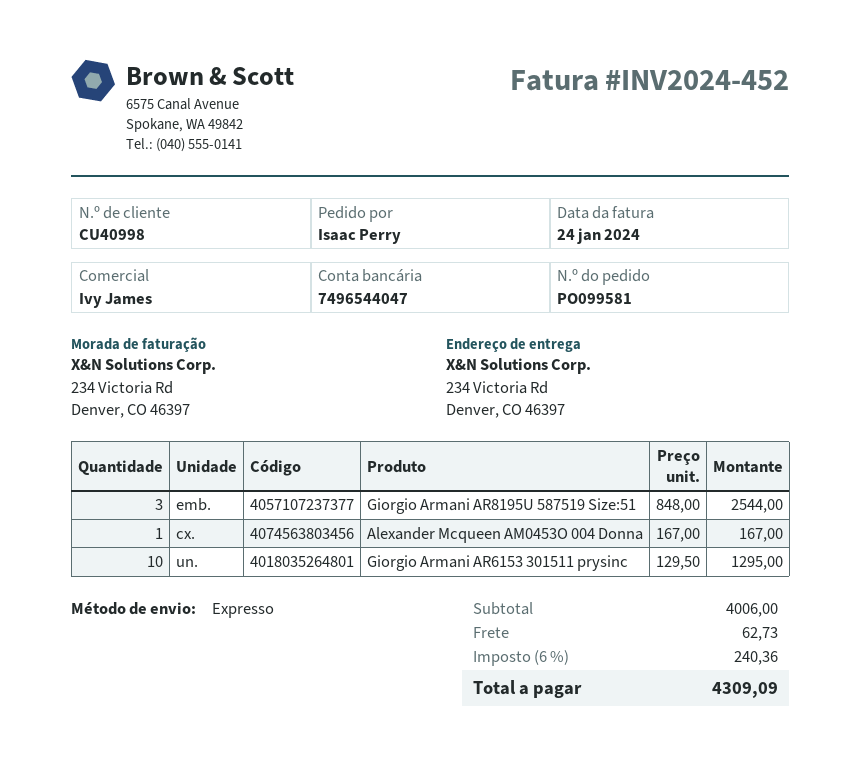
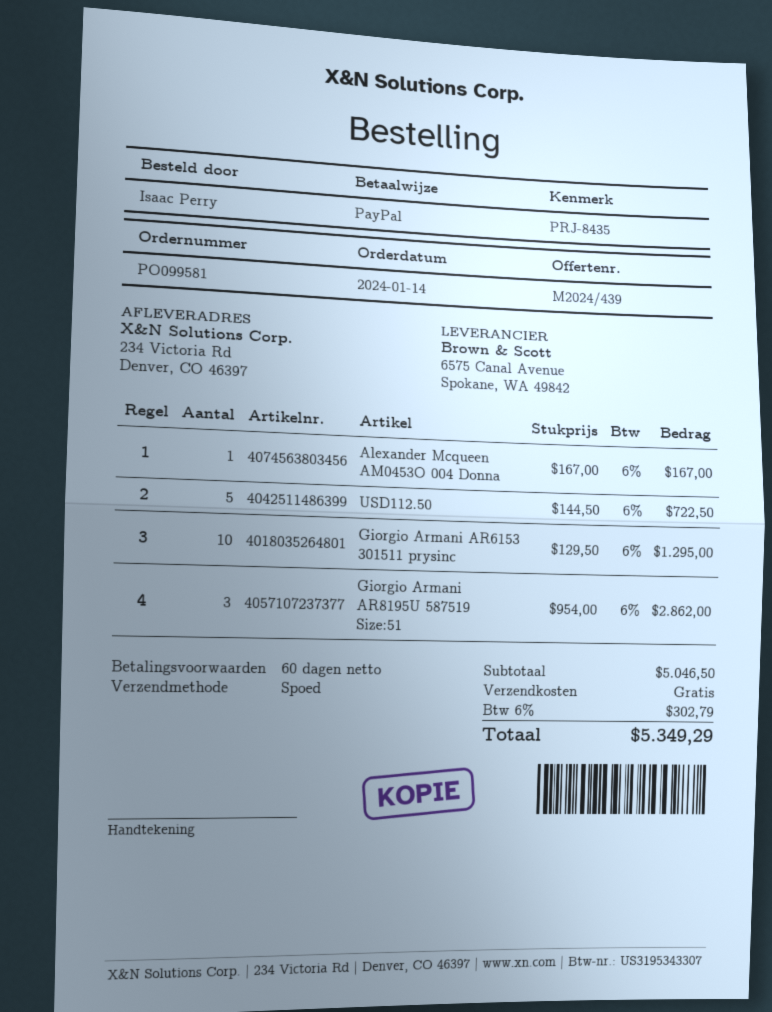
Giorgio Armani AR8195U 587519 Size:51: 3 x 848.00 = 2544.00 -> 3 x 954.00 = 2862.00
USD112.50: none -> 5 x 144.50 = 722.50
subtotal: 4006.00 -> 5046.50
shipping: 62.73 -> 0.00
tax: 6% = 240.36 -> 6% = 302.79
total: 4309.09 -> 5349.29

